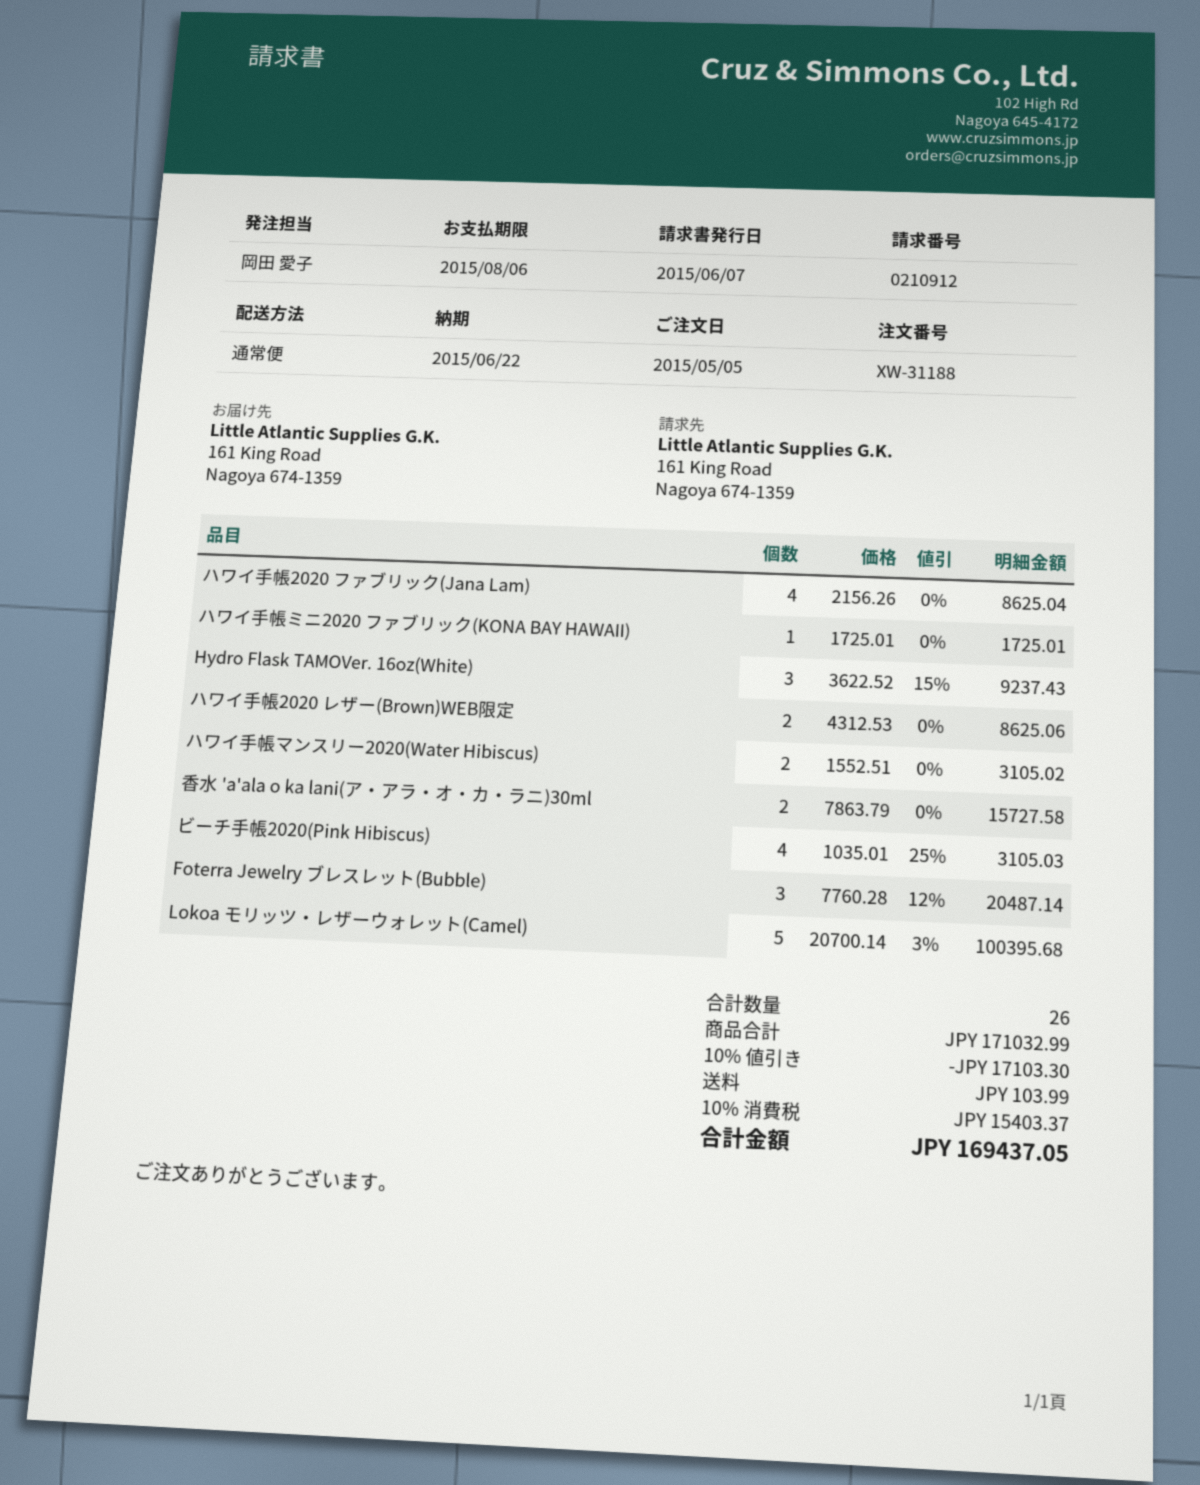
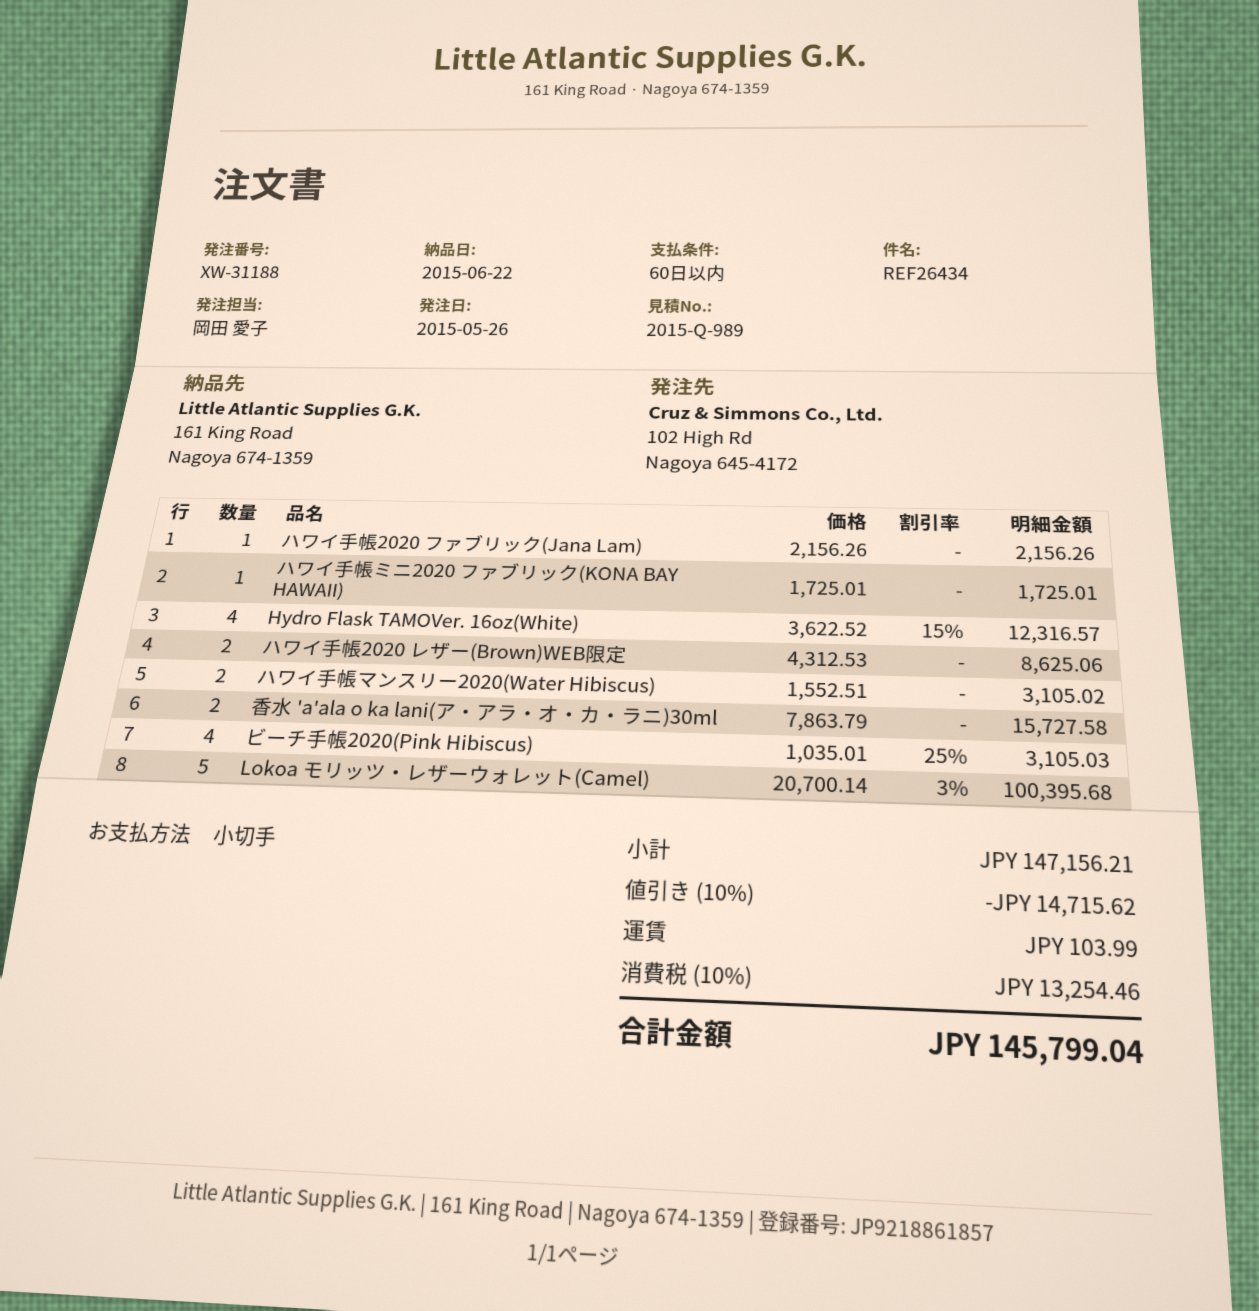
order date: 2015-05-05 -> 2015-05-26
ハワイ手帳2020 ファブリック(Jana Lam): 4 x 2156.26 = 8625.04 -> 1 x 2156.26 = 2156.26
Hydro Flask TAMOVer. 16oz(White): 3 x 3622.52 - 15% = 9237.43 -> 4 x 3622.52 - 15% = 12316.57
Foterra Jewelry ブレスレット(Bubble): 3 x 7760.28 - 12% = 20487.14 -> none
subtotal: 171032.99 -> 147156.21
discount: 10% = 17103.30 -> 10% = 14715.62
tax: 10% = 15403.37 -> 10% = 13254.46
total: 169437.05 -> 145799.04

